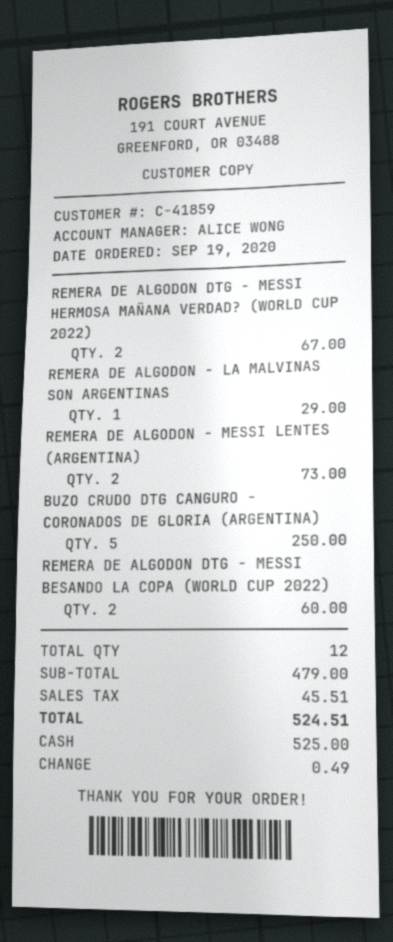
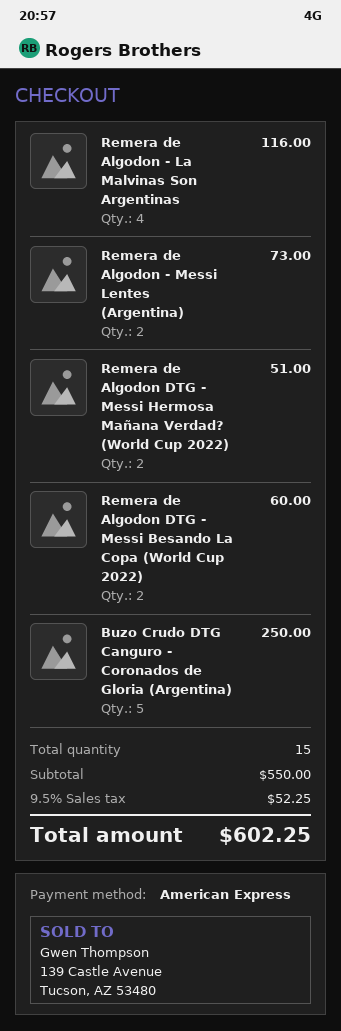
payment method: cash -> American Express
REMERA DE ALGODON DTG - MESSI HERMOSA MAÑANA VERDAD? (WORLD CUP 2022): 2 for 67.00 -> 2 for 51.00
REMERA DE ALGODON - LA MALVINAS SON ARGENTINAS: 1 for 29.00 -> 4 for 116.00
total quantity: 12 -> 15
subtotal: 479.00 -> 550.00
tax: 45.51 -> 52.25
total: 524.51 -> 602.25

